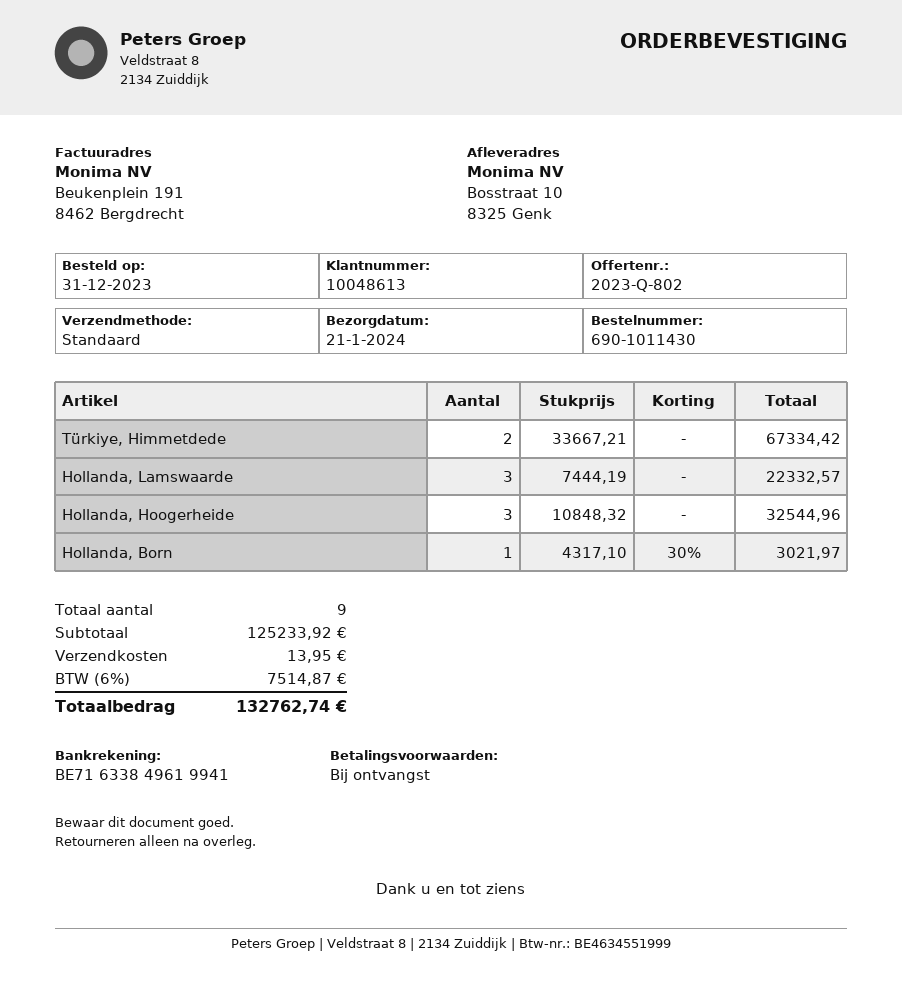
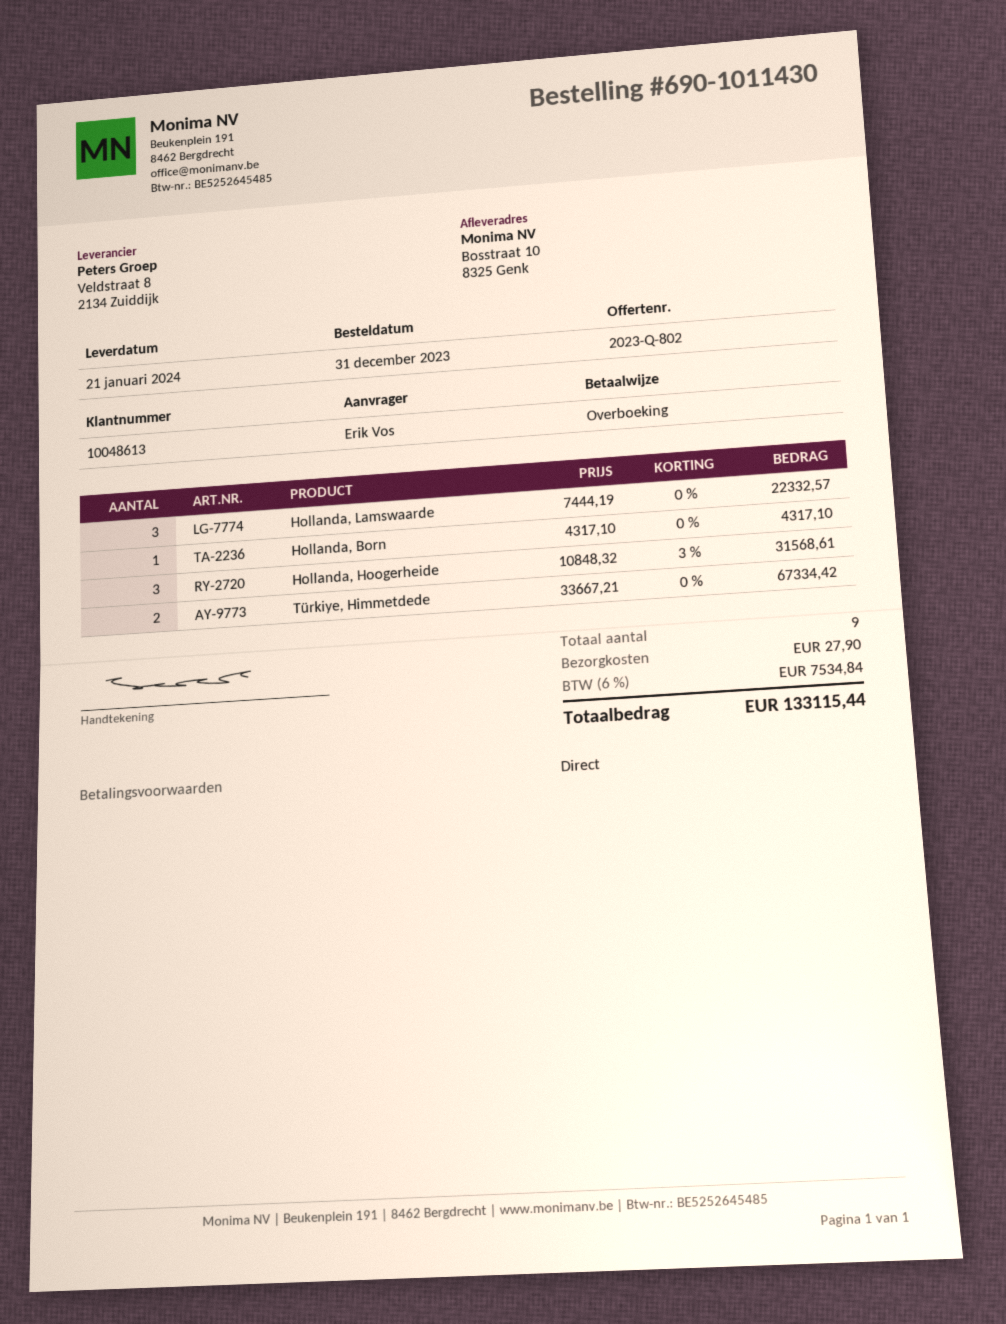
Hollanda, Hoogerheide: 3 x 10848.32 = 32544.96 -> 3 x 10848.32 - 3% = 31568.61
Hollanda, Born: 1 x 4317.10 - 30% = 3021.97 -> 1 x 4317.10 = 4317.10
shipping: 13.95 -> 27.90
tax: 6% = 7514.87 -> 6% = 7534.84
total: 132762.74 -> 133115.44

